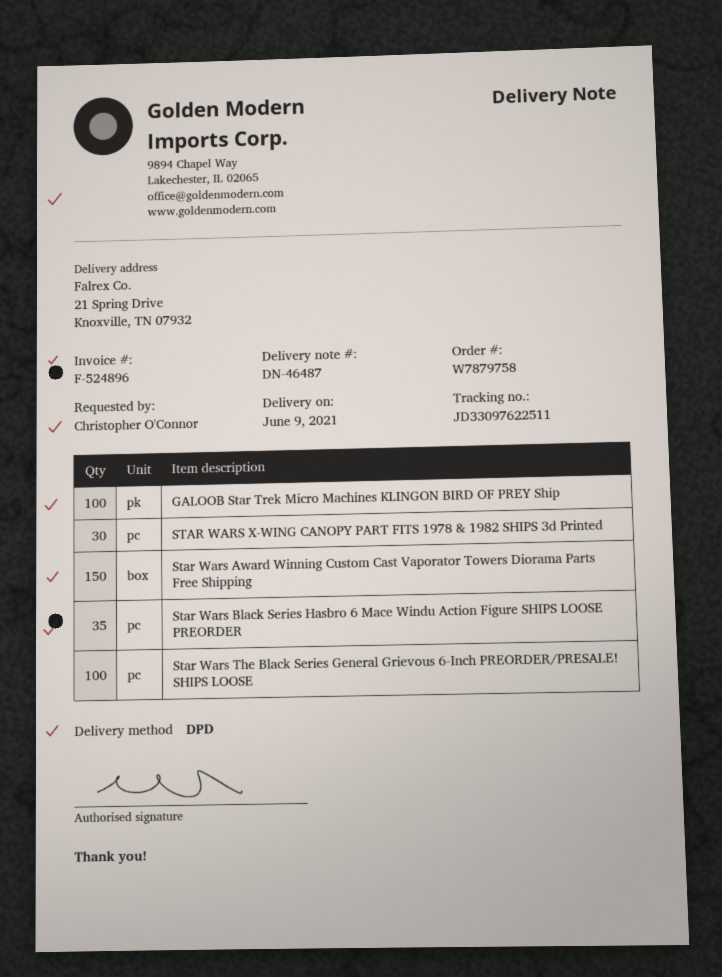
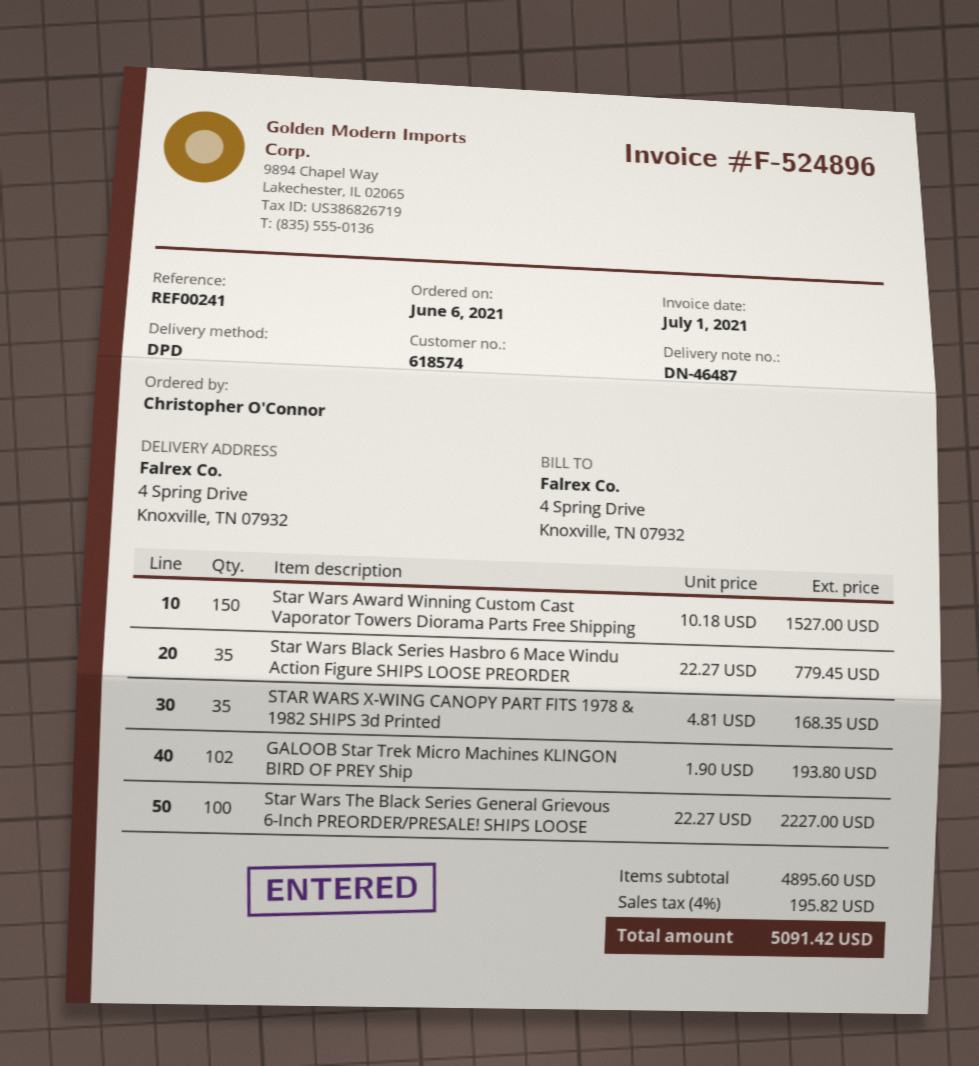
ship to: 21 Spring Drive, Knoxville, TN 07932 -> 4 Spring Drive, Knoxville, TN 07932
GALOOB Star Trek Micro Machines KLINGON BIRD OF PREY Ship: 100 -> 102
STAR WARS X-WING CANOPY PART FITS 1978 & 1982 SHIPS 3d Printed: 30 -> 35

